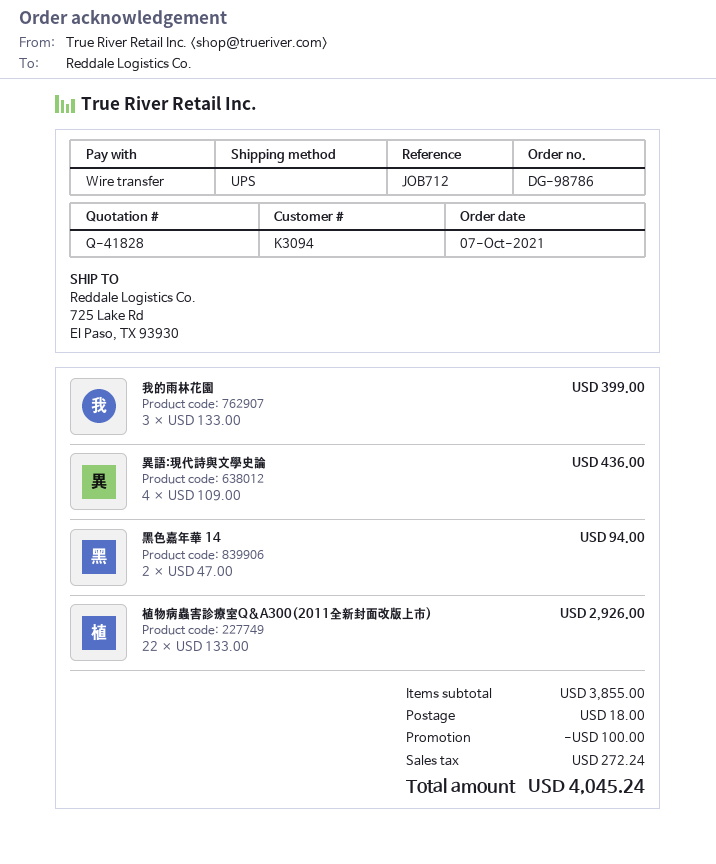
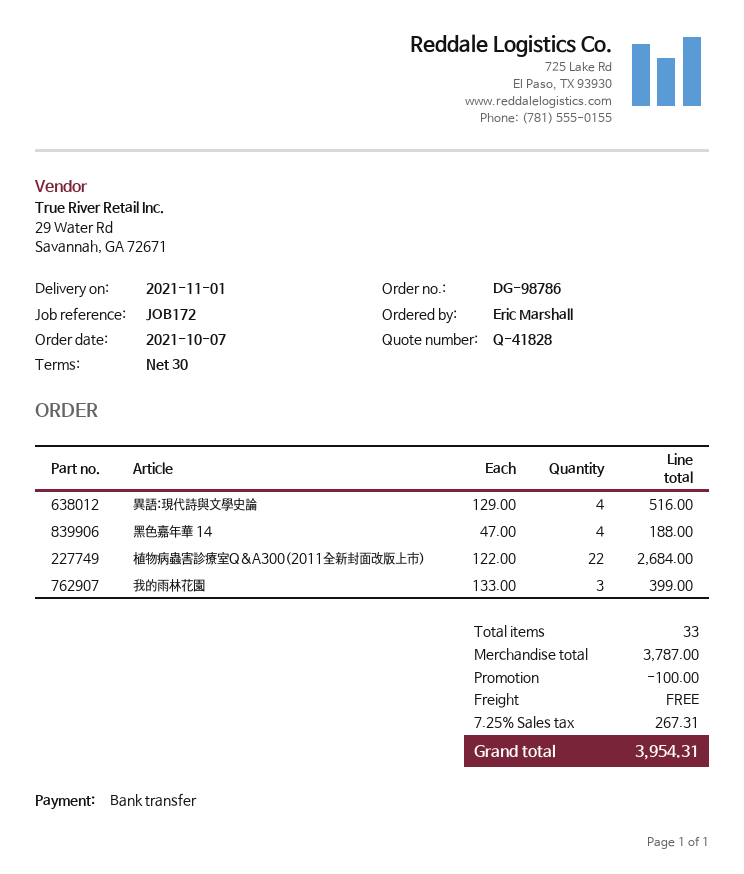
reference: JOB712 -> JOB172
異語:現代詩與文學史論: 4 x 109.00 = 436.00 -> 4 x 129.00 = 516.00
黑色嘉年華 14: 2 x 47.00 = 94.00 -> 4 x 47.00 = 188.00
植物病蟲害診療室Q&A300(2011全新封面改版上市): 22 x 133.00 = 2926.00 -> 22 x 122.00 = 2684.00
subtotal: 3855.00 -> 3787.00
shipping: 18.00 -> 0.00
tax: 272.24 -> 267.31
total: 4045.24 -> 3954.31

